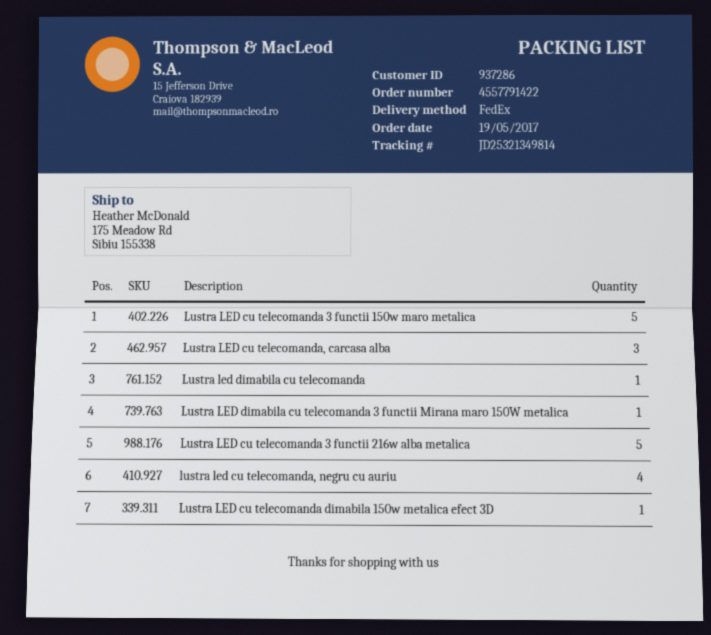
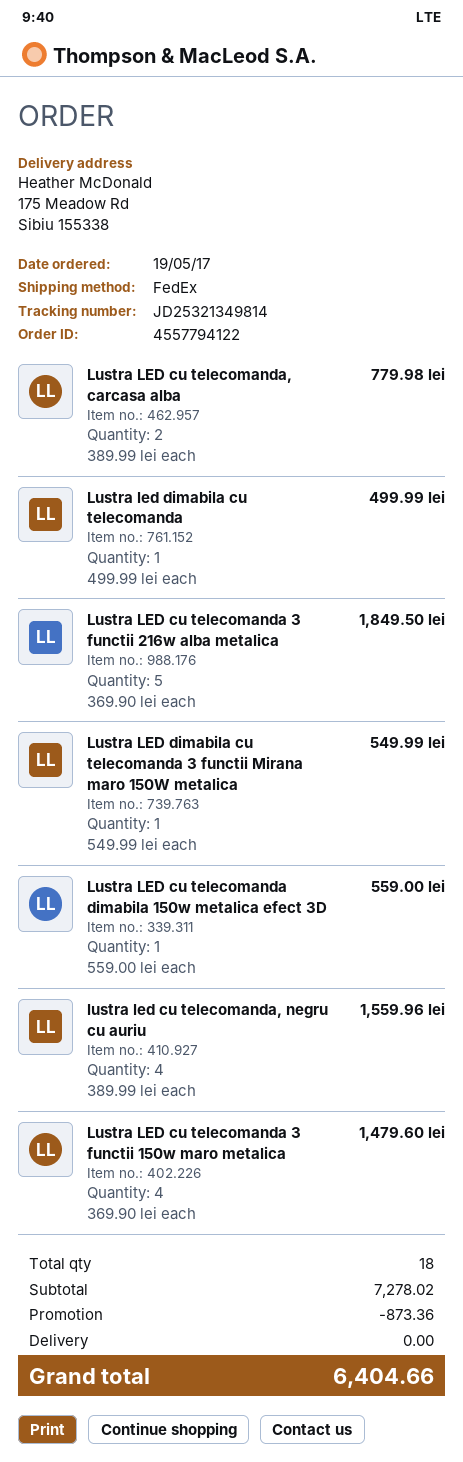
order number: 4557791422 -> 4557794122
Lustra LED cu telecomanda 3 functii 150w maro metalica: 5 -> 4
Lustra LED cu telecomanda, carcasa alba: 3 -> 2

